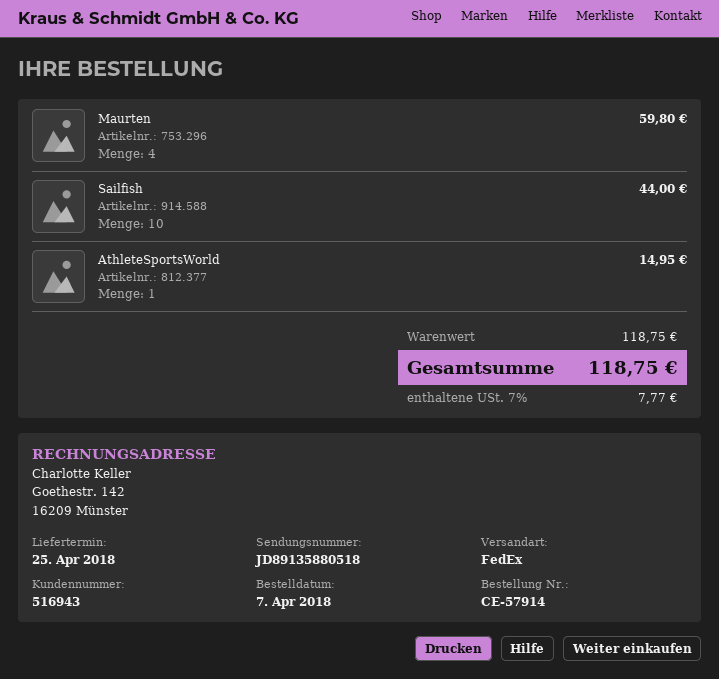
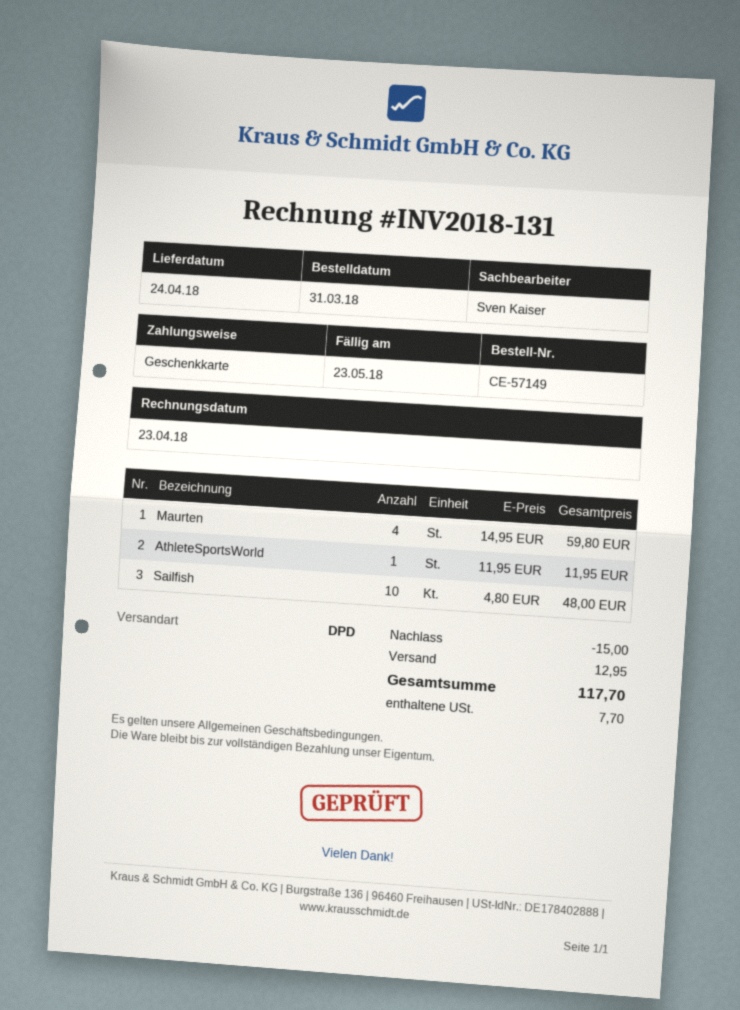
order number: CE-57914 -> CE-57149
order date: 2018-04-07 -> 2018-03-31
delivery date: 2018-04-25 -> 2018-04-24
shipping method: FedEx -> DPD
Sailfish: 10 for 44.00 -> 10 for 48.00
AthleteSportsWorld: 1 for 14.95 -> 1 for 11.95
discount: none -> 15.00
shipping: none -> 12.95
tax: 7.77 -> 7.70
total: 118.75 -> 117.70

